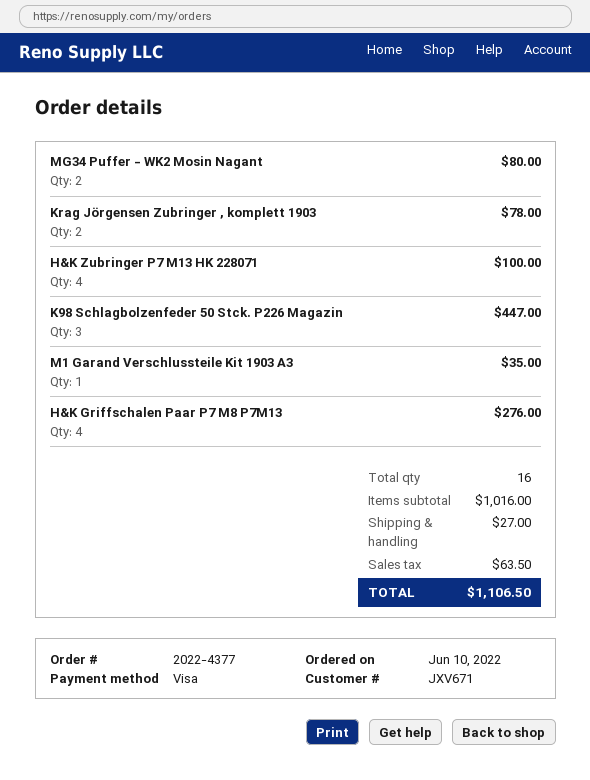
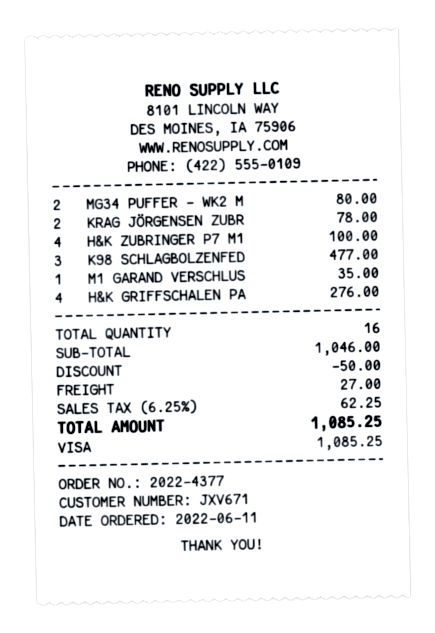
order date: 2022-06-10 -> 2022-06-11
K98 Schlagbolzenfeder 50 Stck. P226 Magazin: 3 for 447.00 -> 3 for 477.00
subtotal: 1016.00 -> 1046.00
discount: none -> 50.00
tax: 63.50 -> 62.25
total: 1106.50 -> 1085.25

